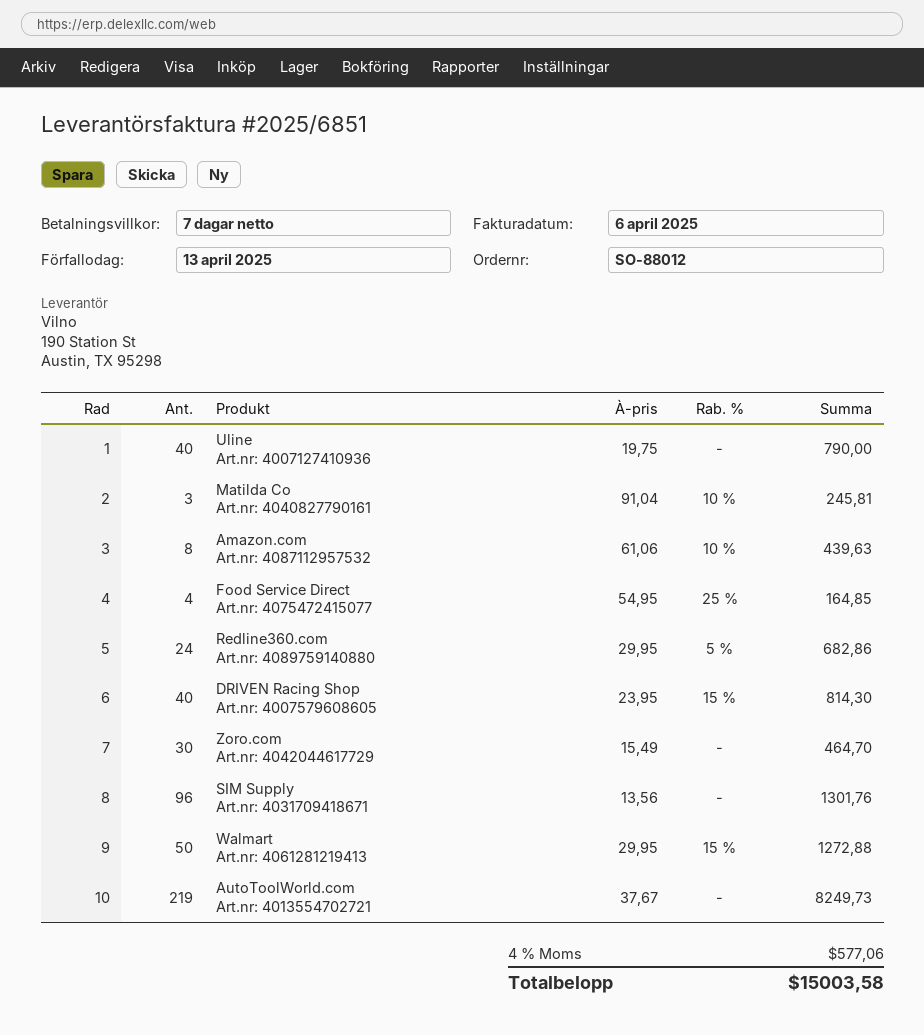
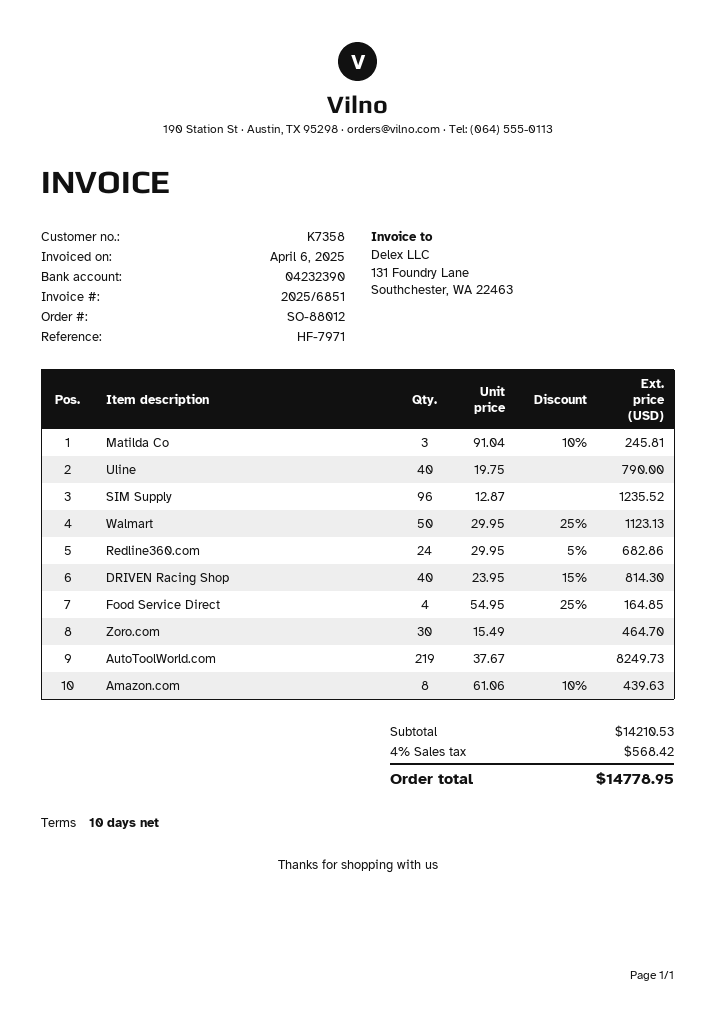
payment terms: 7 days -> 10 days
SIM Supply: 96 x 13.56 = 1301.76 -> 96 x 12.87 = 1235.52
Walmart: 50 x 29.95 - 15% = 1272.88 -> 50 x 29.95 - 25% = 1123.13
tax: 4% = 577.06 -> 4% = 568.42
total: 15003.58 -> 14778.95

